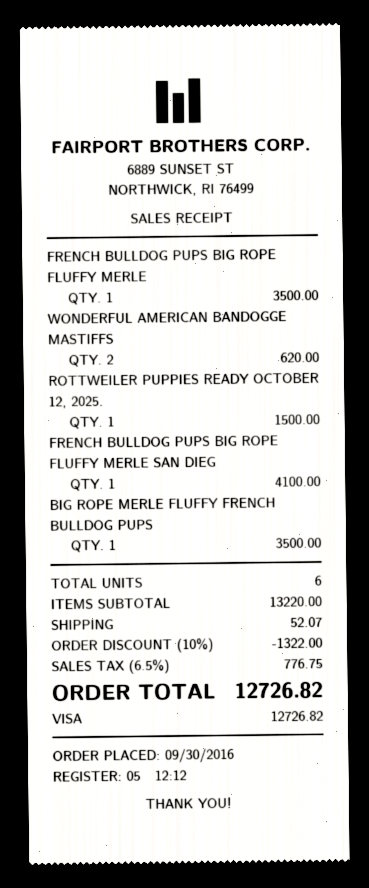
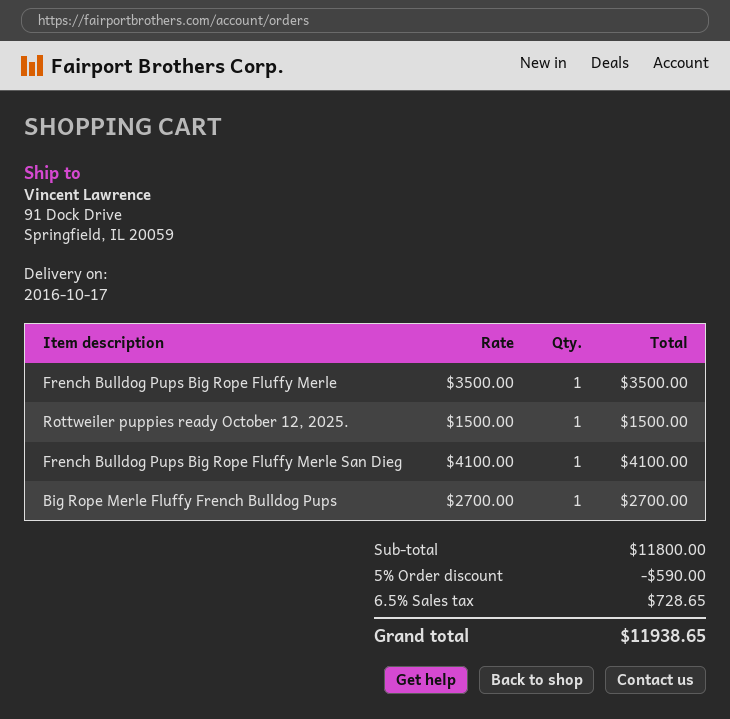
WONDERFUL AMERICAN BANDOGGE MASTIFFS: 2 for 620.00 -> none
BIG ROPE MERLE FLUFFY FRENCH BULLDOG PUPS: 1 for 3500.00 -> 1 for 2700.00
subtotal: 13220.00 -> 11800.00
discount: 10% = 1322.00 -> 5% = 590.00
shipping: 52.07 -> none
tax: 6.5% = 776.75 -> 6.5% = 728.65
total: 12726.82 -> 11938.65

